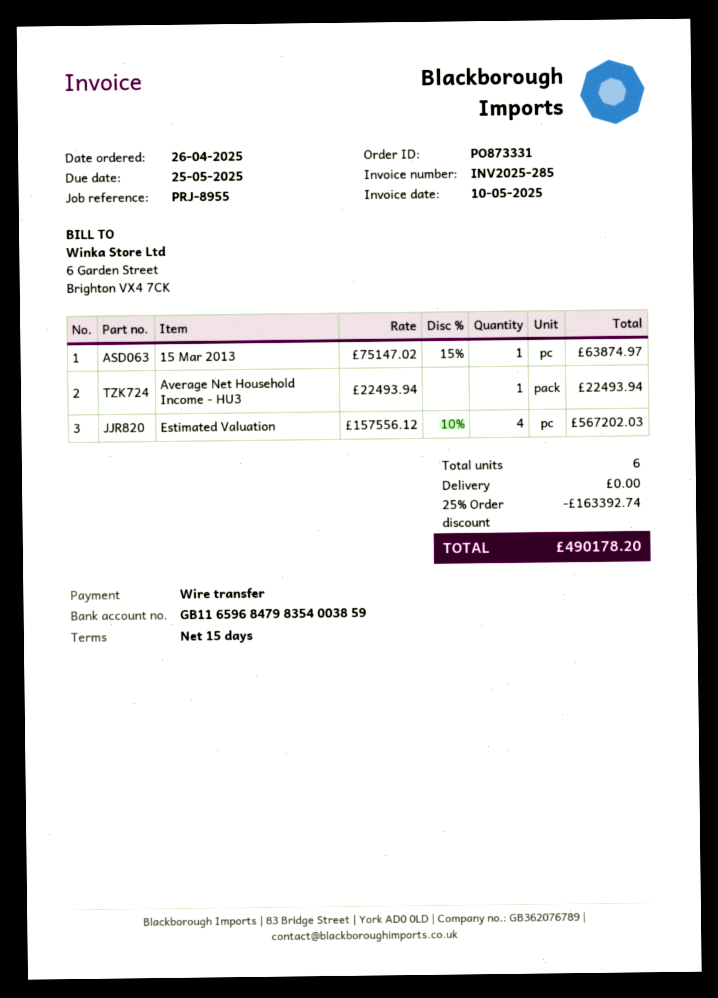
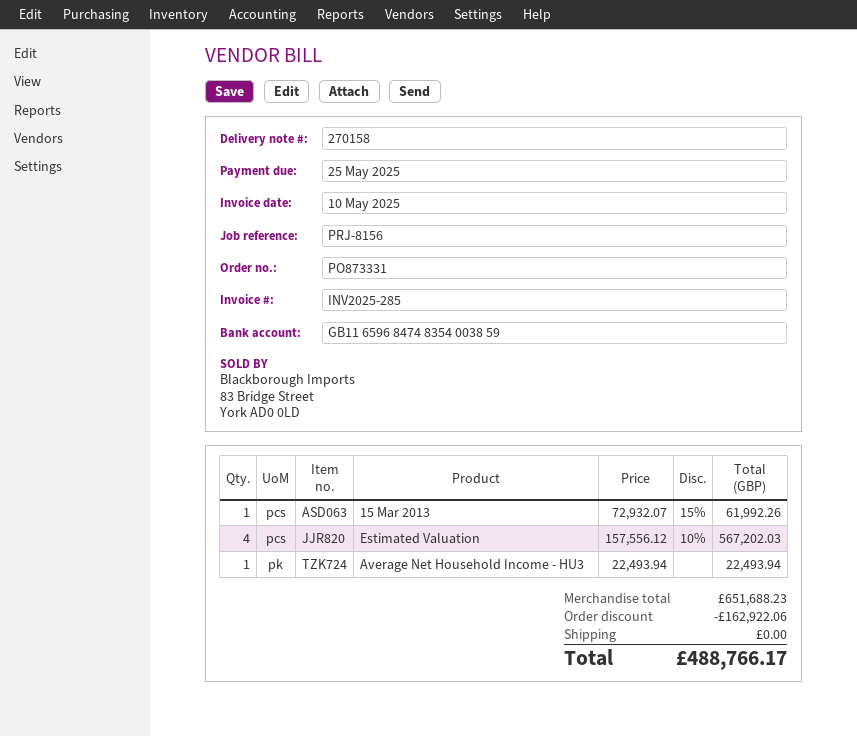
reference: PRJ-8955 -> PRJ-8156
bank account: GB11659684798354003859 -> GB11659684748354003859
15 Mar 2013: 1 x 75147.02 - 15% = 63874.97 -> 1 x 72932.07 - 15% = 61992.26
discount: 163392.74 -> 162922.06
total: 490178.20 -> 488766.17

